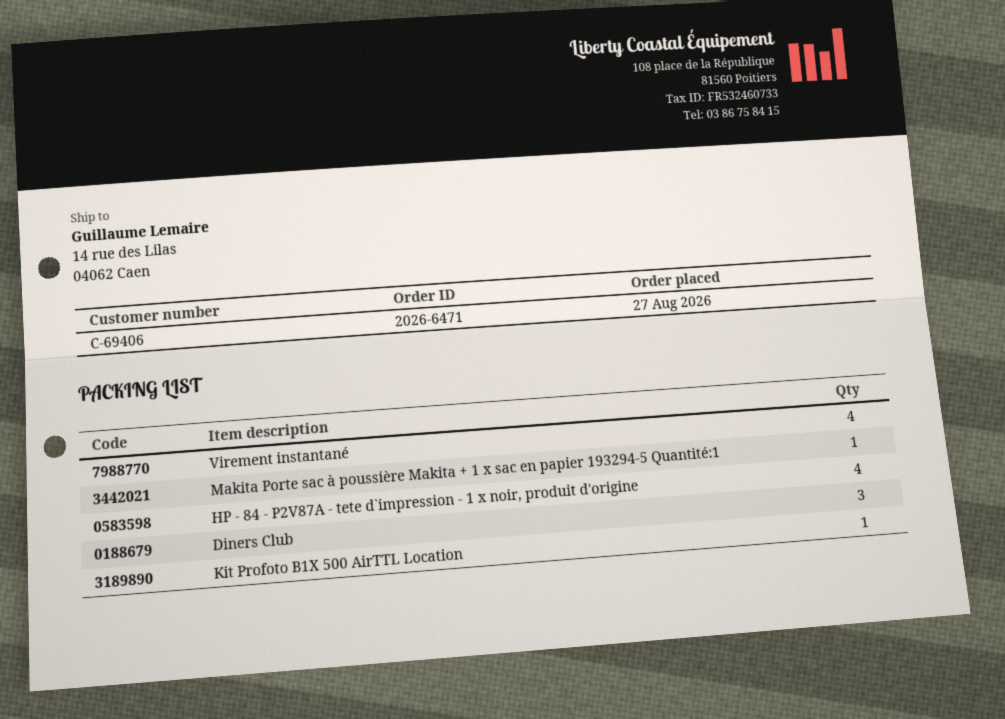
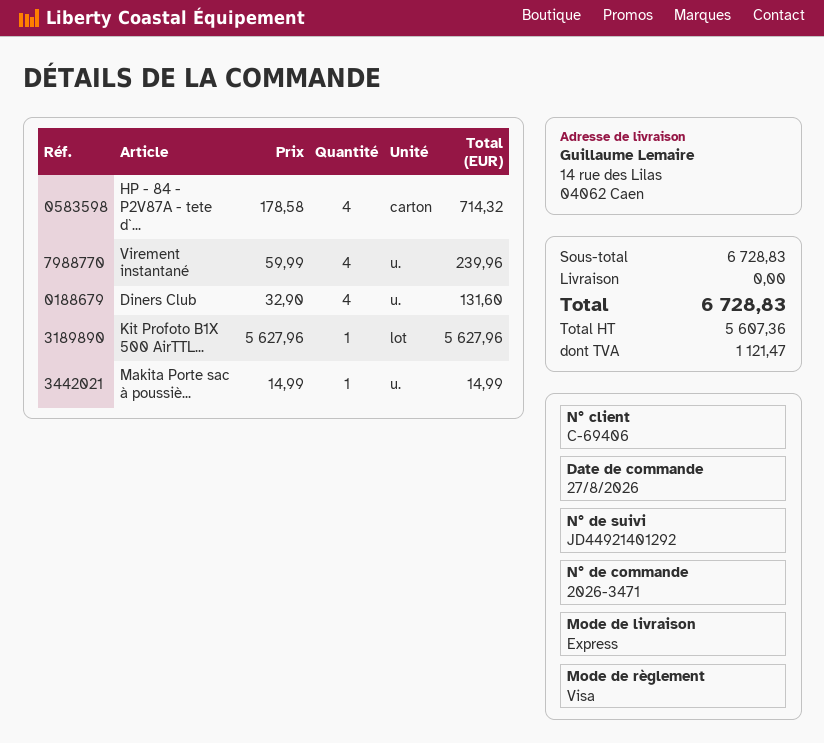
order number: 2026-6471 -> 2026-3471
Diners Club: 3 -> 4

